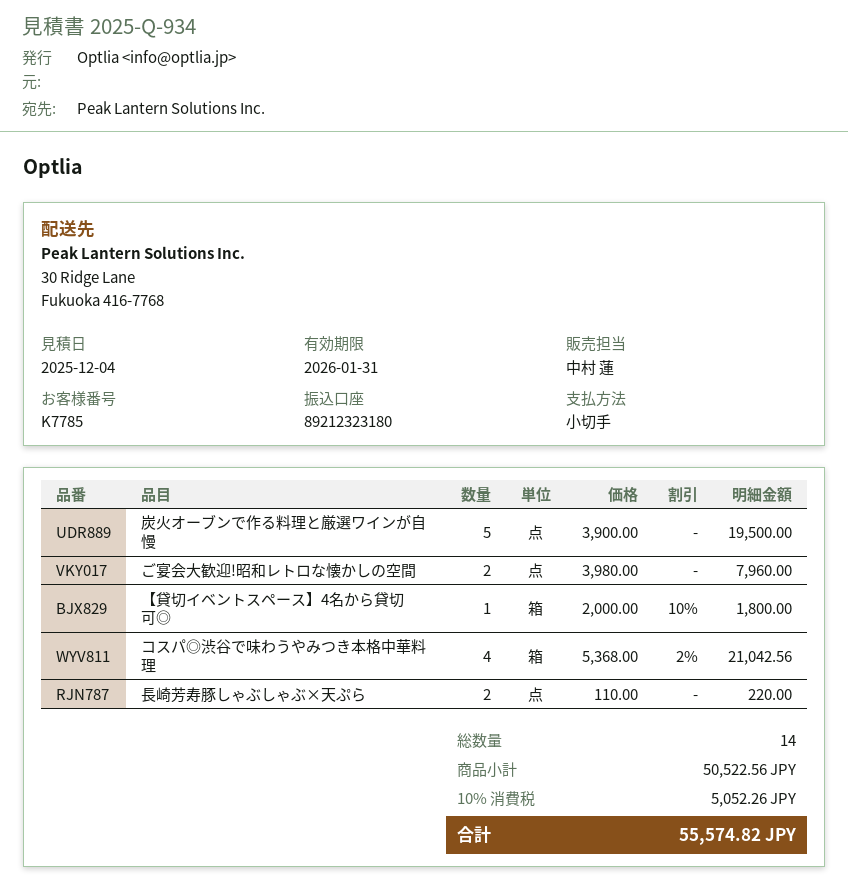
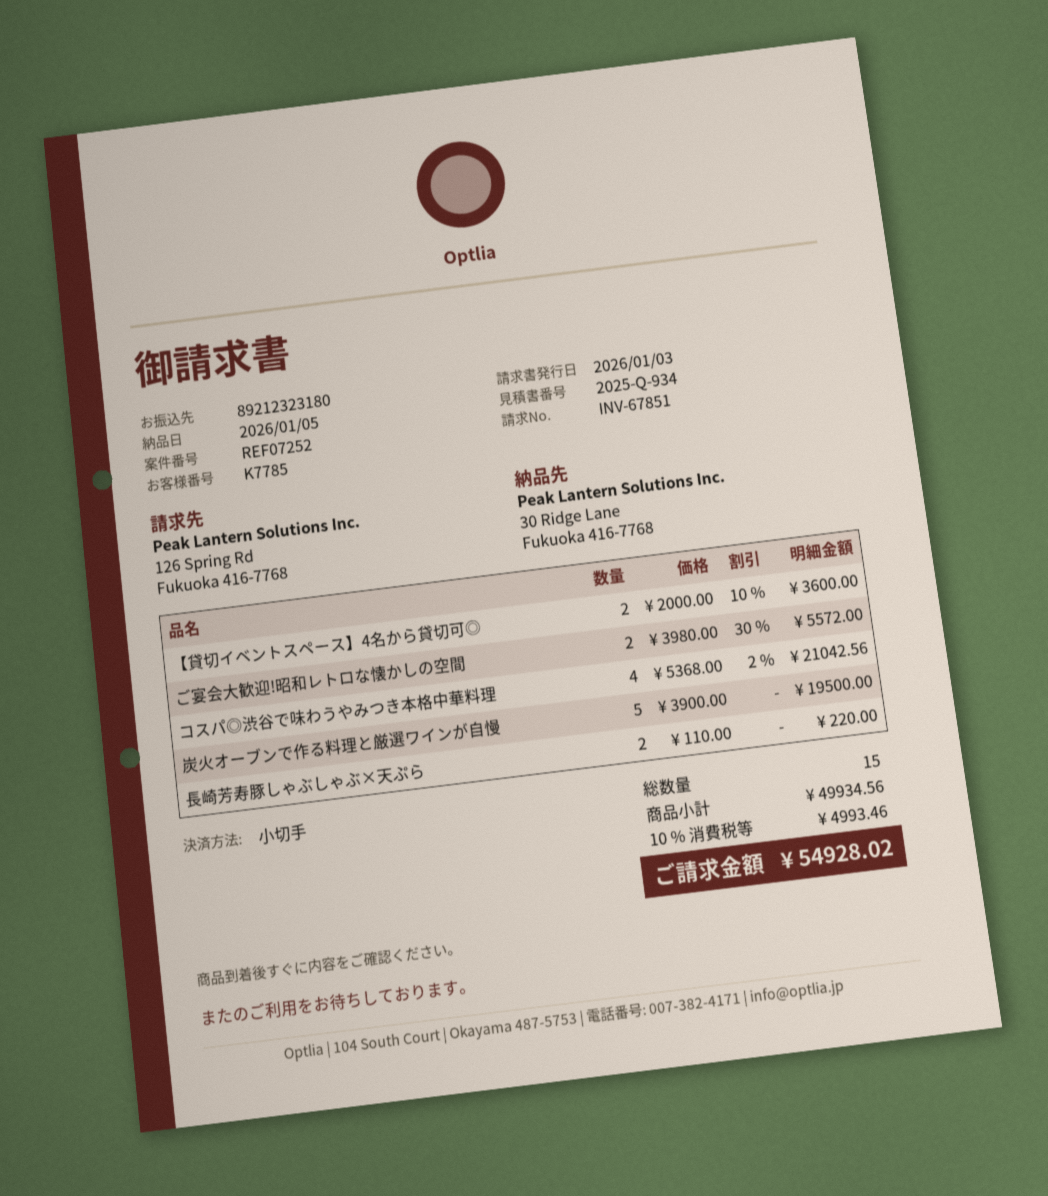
ご宴会大歓迎!昭和レトロな懐かしの空間: 2 x 3980.00 = 7960.00 -> 2 x 3980.00 - 30% = 5572.00
【貸切イベントスペース】4名から貸切可◎: 1 x 2000.00 - 10% = 1800.00 -> 2 x 2000.00 - 10% = 3600.00
total quantity: 14 -> 15
subtotal: 50522.56 -> 49934.56
tax: 10% = 5052.26 -> 10% = 4993.46
total: 55574.82 -> 54928.02

